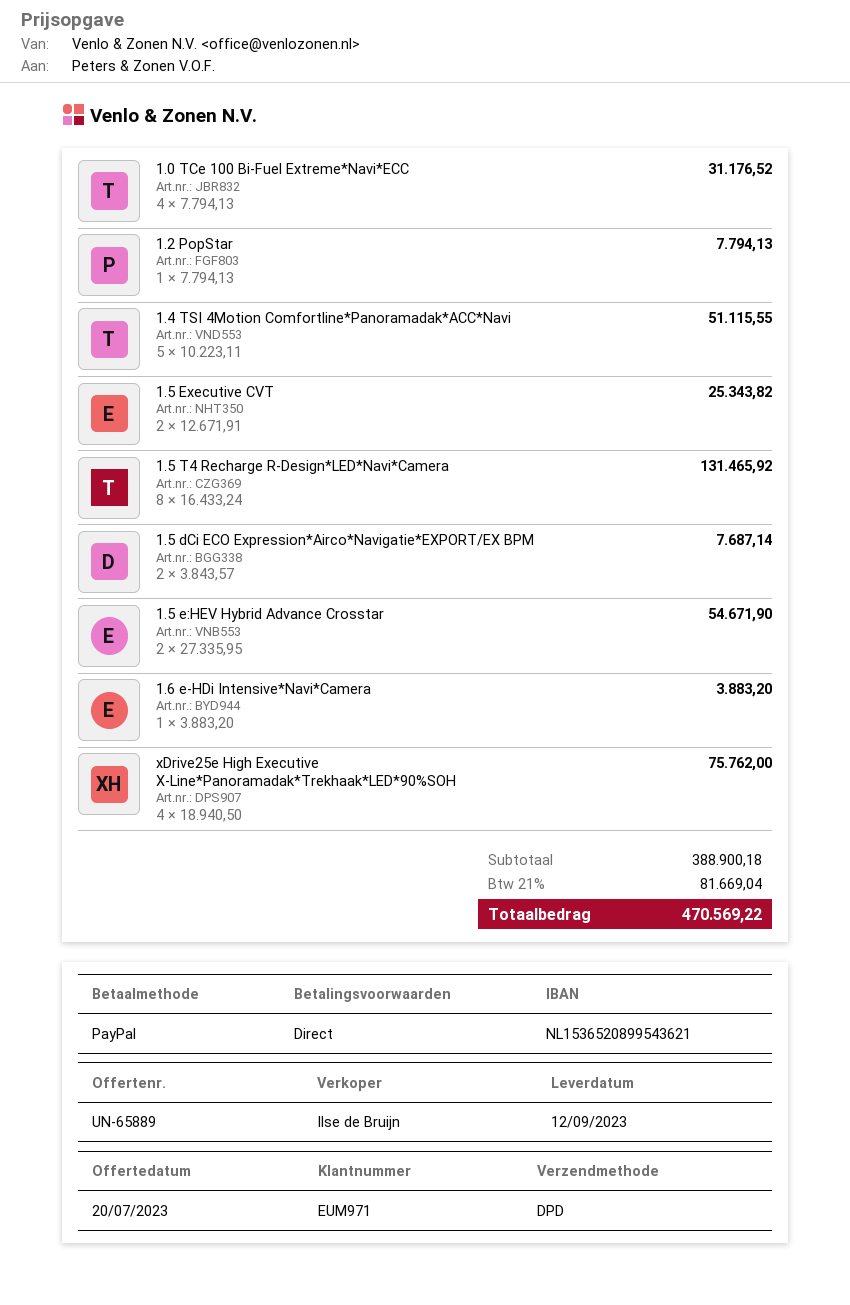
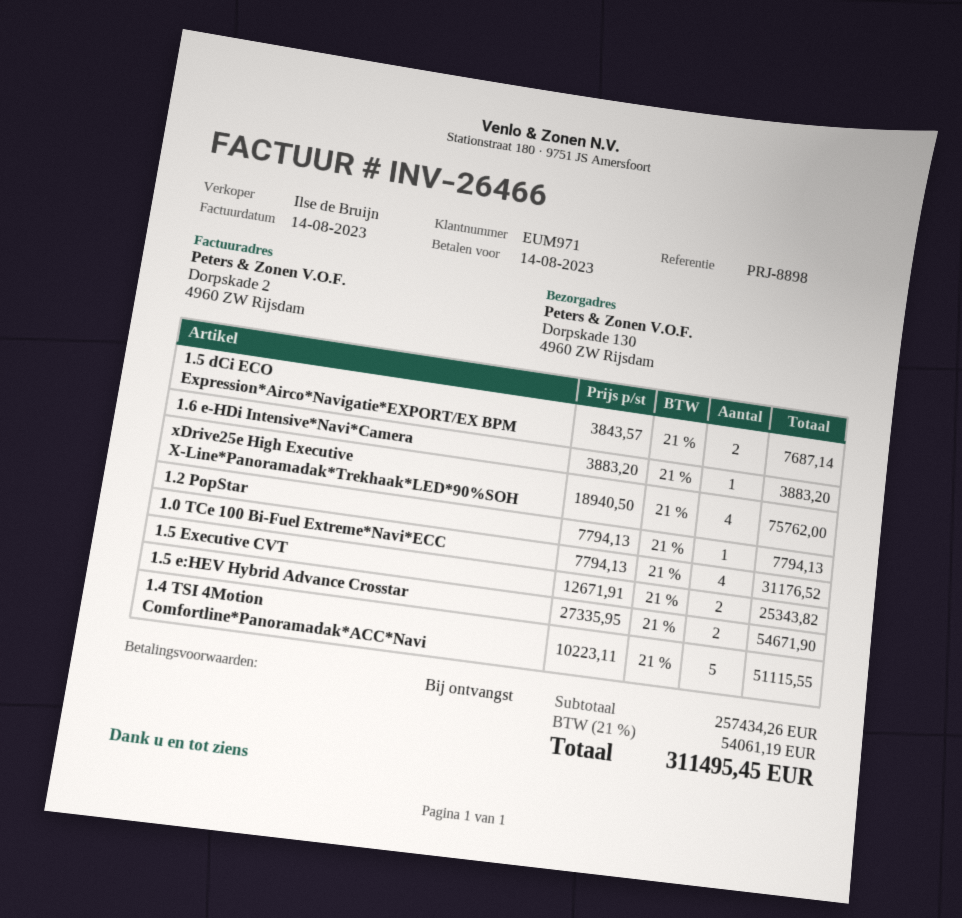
1.5 T4 Recharge R-Design*LED*Navi*Camera: 8 x 16433.24 = 131465.92 -> none
subtotal: 388900.18 -> 257434.26
tax: 21% = 81669.04 -> 21% = 54061.19
total: 470569.22 -> 311495.45

